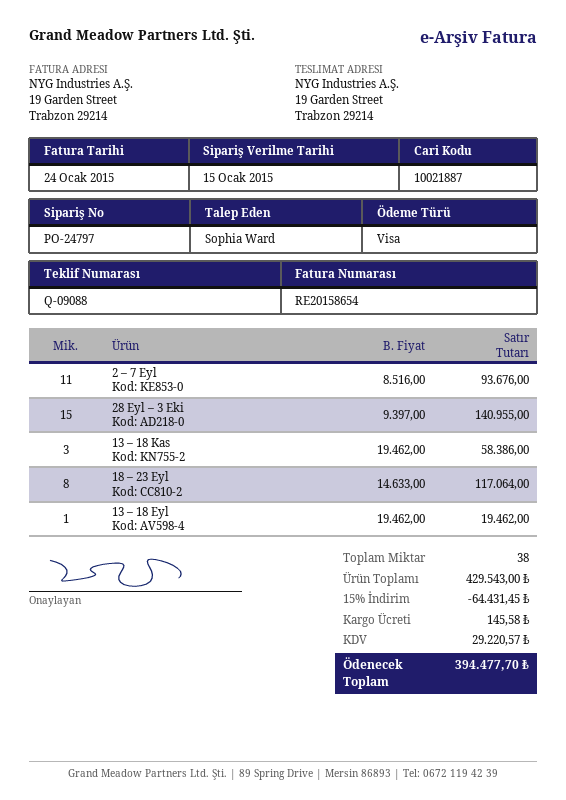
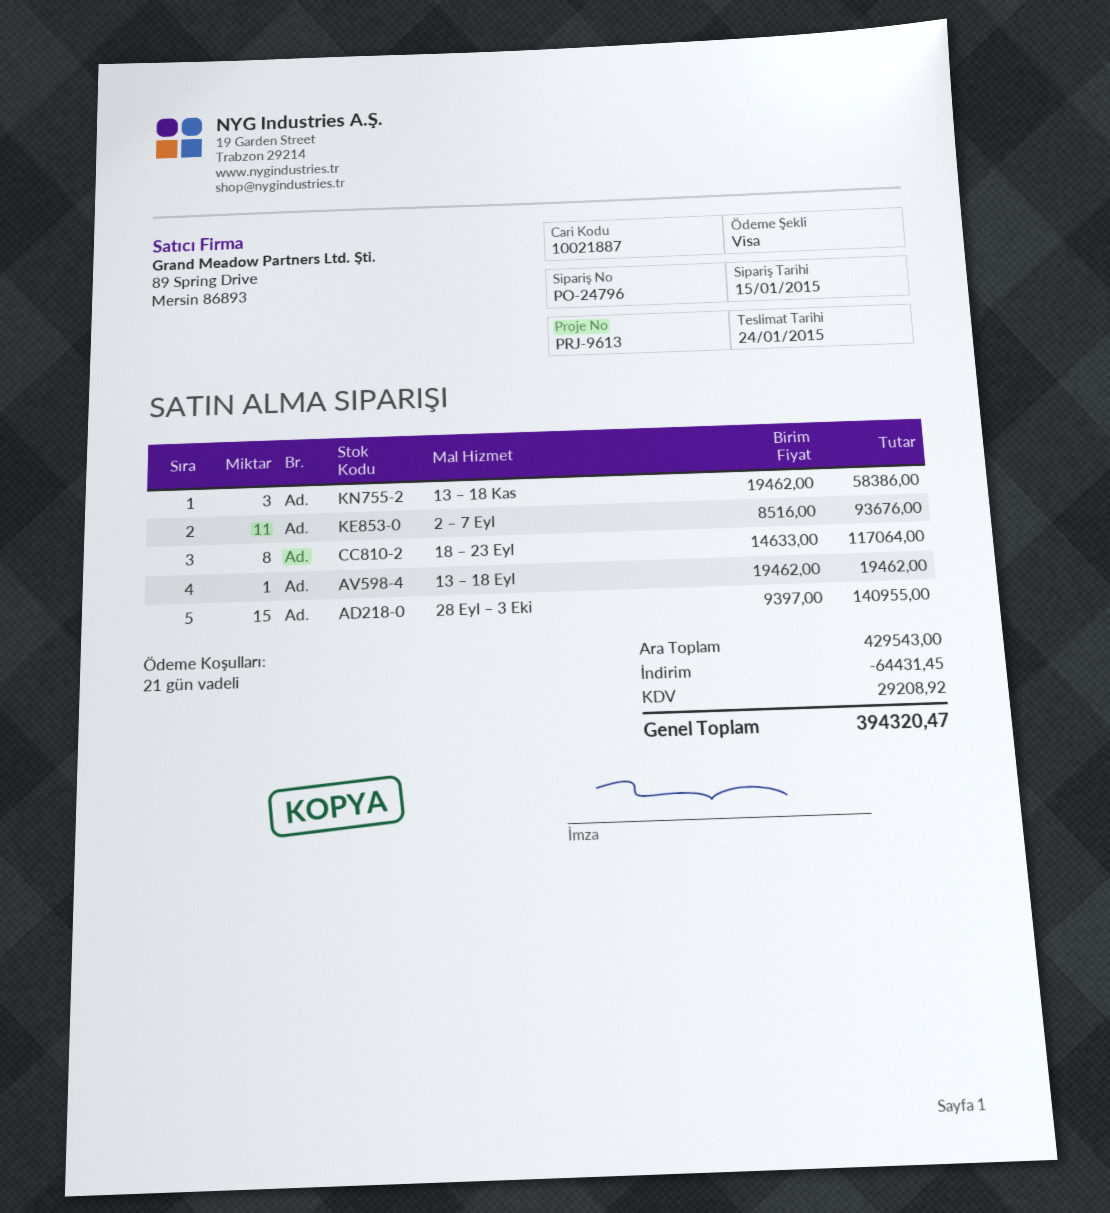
order number: PO-24797 -> PO-24796
shipping: 145.58 -> none
tax: 29220.57 -> 29208.92
total: 394477.70 -> 394320.47

